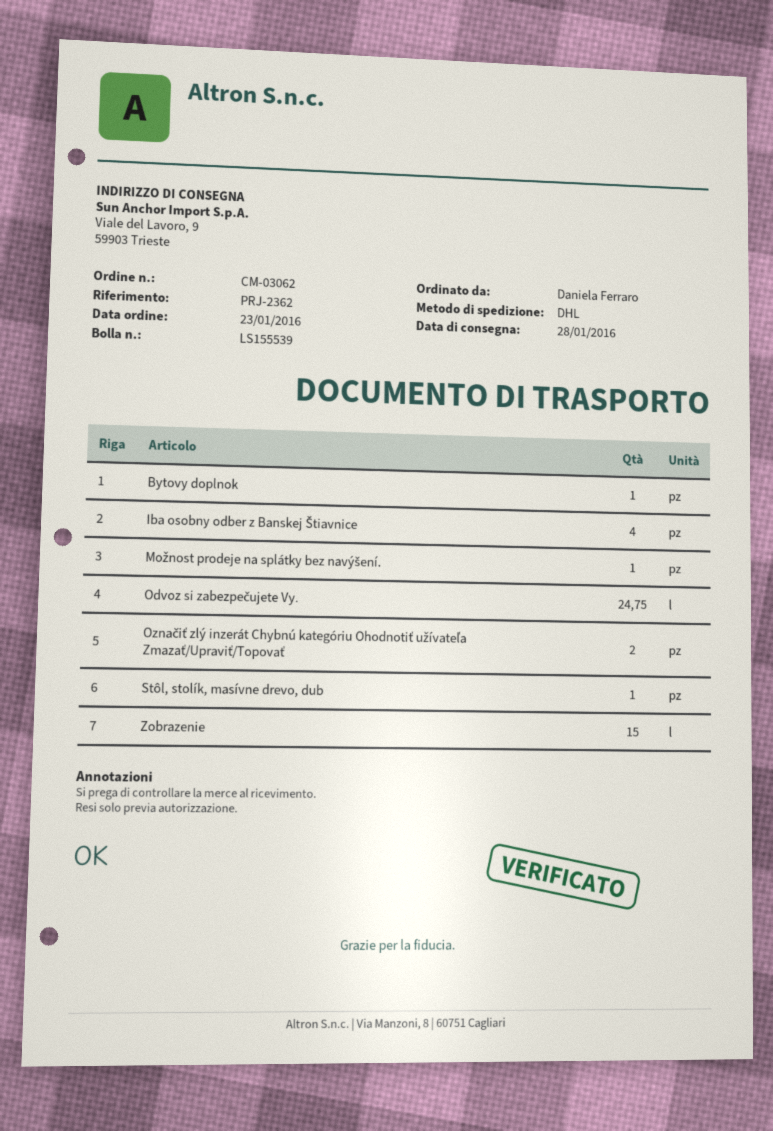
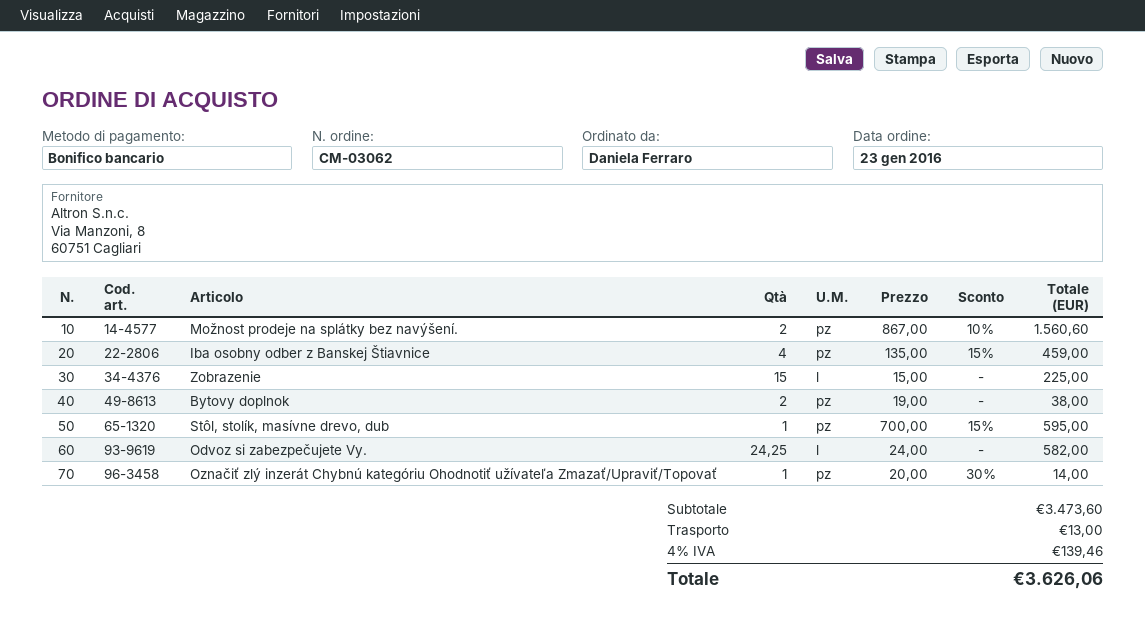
Bytovy doplnok: 1 -> 2
Možnost prodeje na splátky bez navýšení.: 1 -> 2
Odvoz si zabezpečujete Vy.: 24.75 -> 24.25
Označiť zlý inzerát Chybnú kategóriu Ohodnotiť užívateľa Zmazať/Upraviť/Topovať: 2 -> 1

